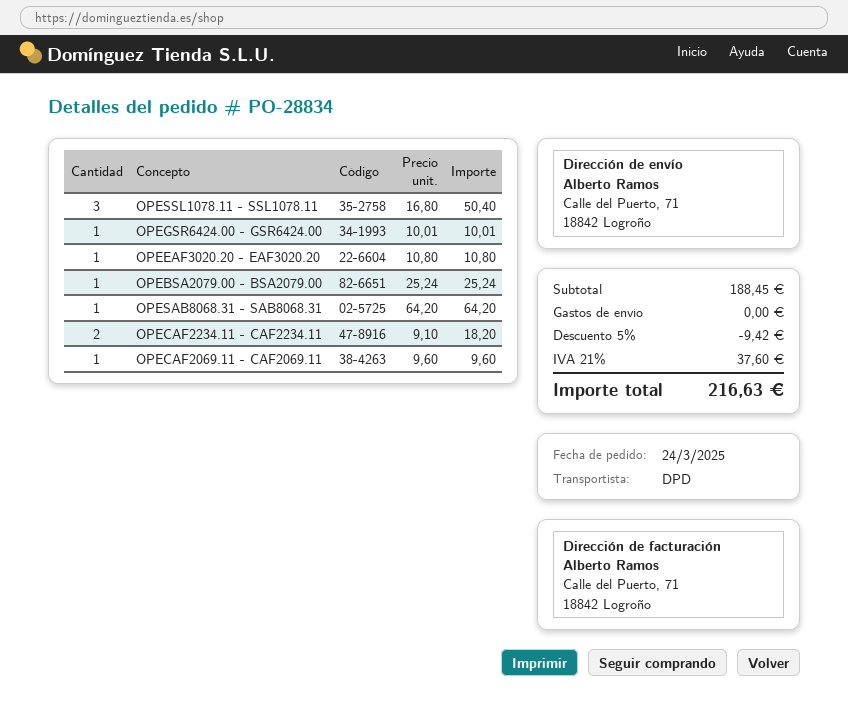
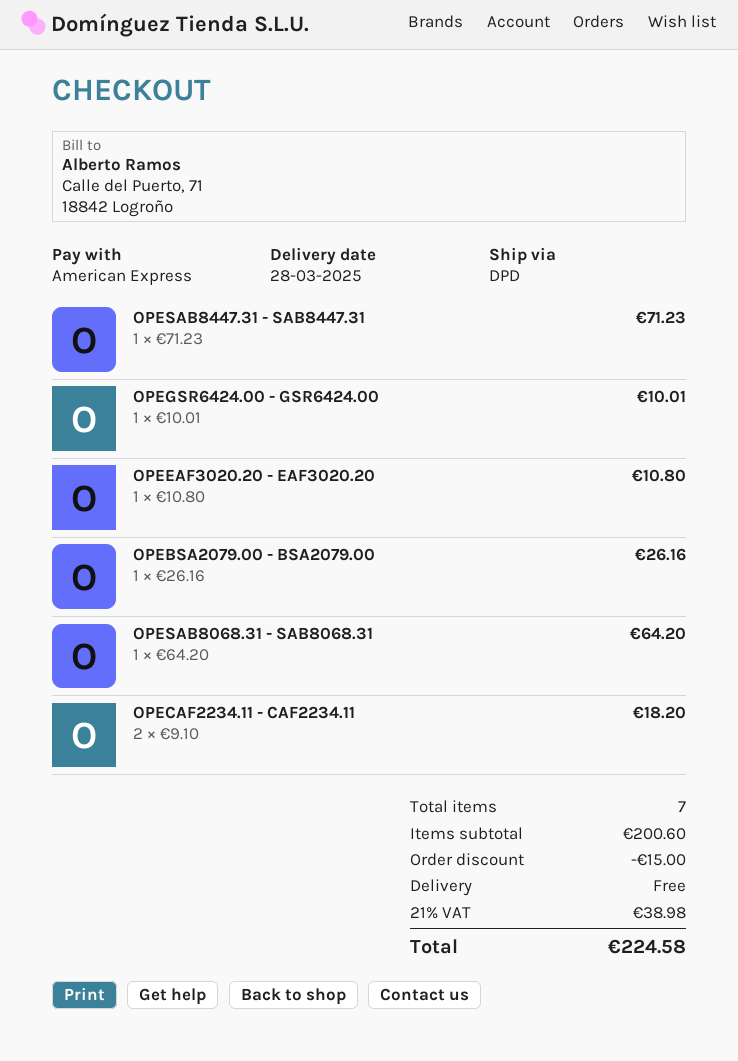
OPESSL1078.11 - SSL1078.11: 3 x 16.80 = 50.40 -> none
OPEBSA2079.00 - BSA2079.00: 1 x 25.24 = 25.24 -> 1 x 26.16 = 26.16
OPECAF2069.11 - CAF2069.11: 1 x 9.60 = 9.60 -> none
OPESAB8447.31 - SAB8447.31: none -> 1 x 71.23 = 71.23
subtotal: 188.45 -> 200.60
discount: 9.42 -> 15.00
tax: 21% = 37.60 -> 21% = 38.98
total: 216.63 -> 224.58

